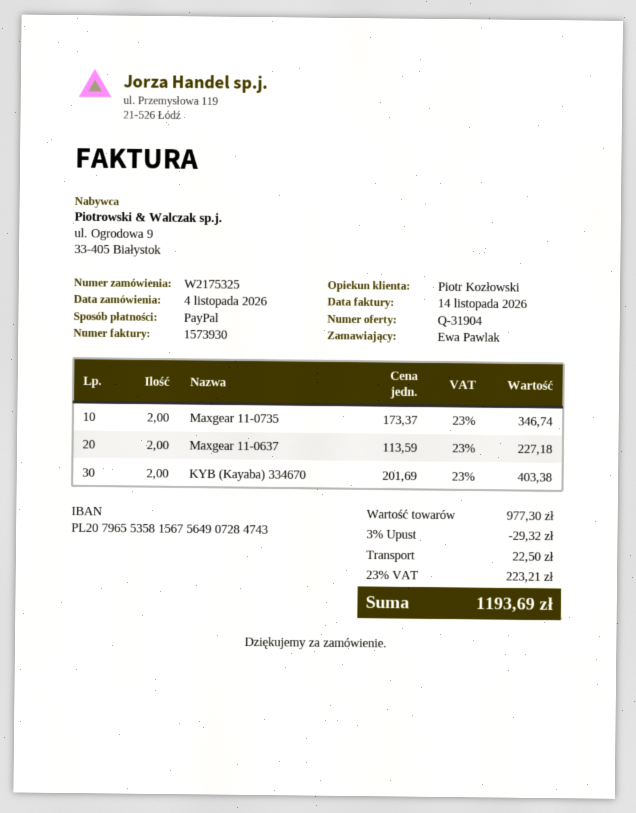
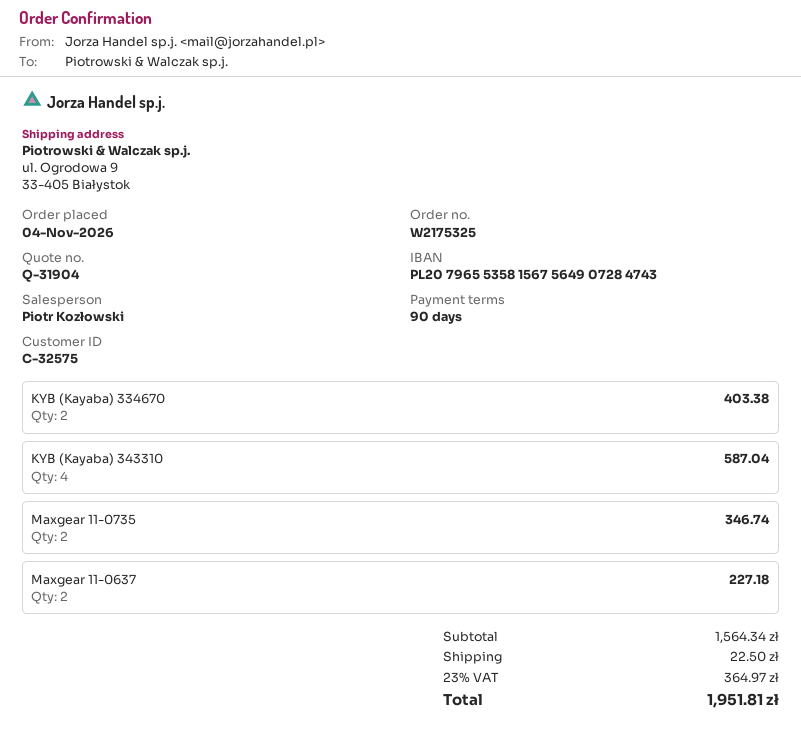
KYB (Kayaba) 343310: none -> 4 for 587.04
subtotal: 977.30 -> 1564.34
discount: 3% = 29.32 -> none
tax: 23% = 223.21 -> 23% = 364.97
total: 1193.69 -> 1951.81

